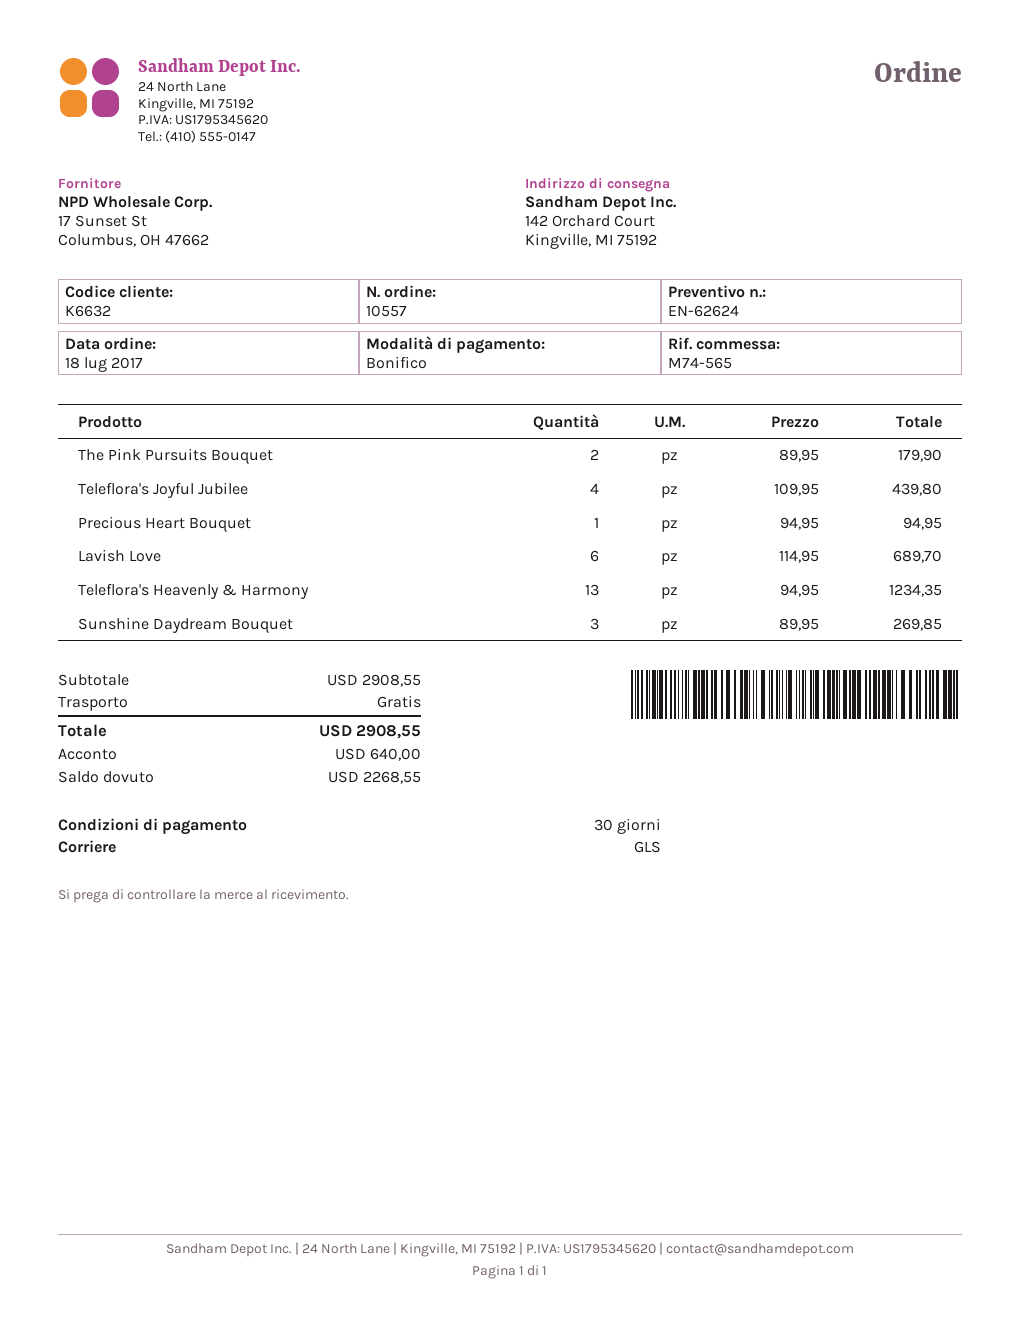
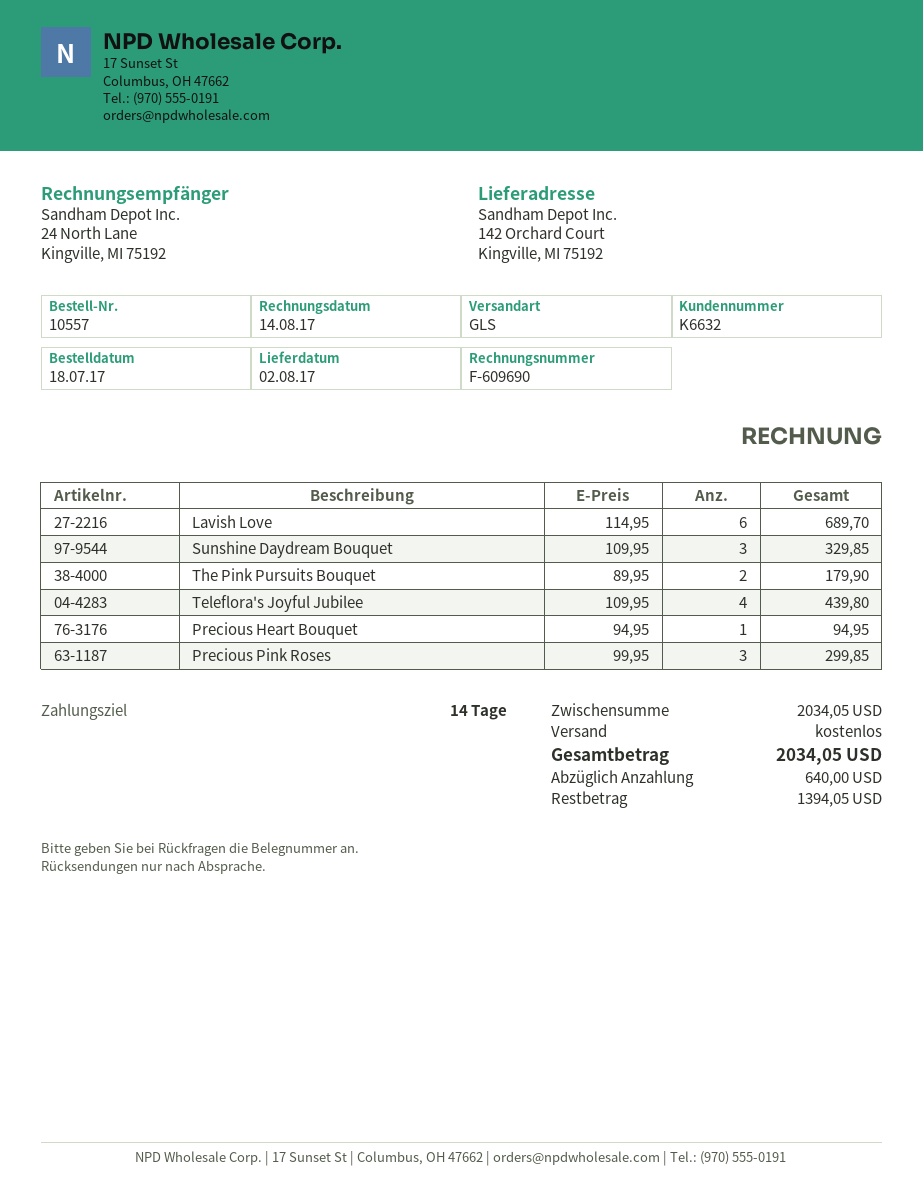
payment terms: 30 days -> 14 days
Teleflora's Heavenly & Harmony: 13 x 94.95 = 1234.35 -> none
Sunshine Daydream Bouquet: 3 x 89.95 = 269.85 -> 3 x 109.95 = 329.85
Precious Pink Roses: none -> 3 x 99.95 = 299.85
subtotal: 2908.55 -> 2034.05
total: 2908.55 -> 2034.05
balance: 2268.55 -> 1394.05

